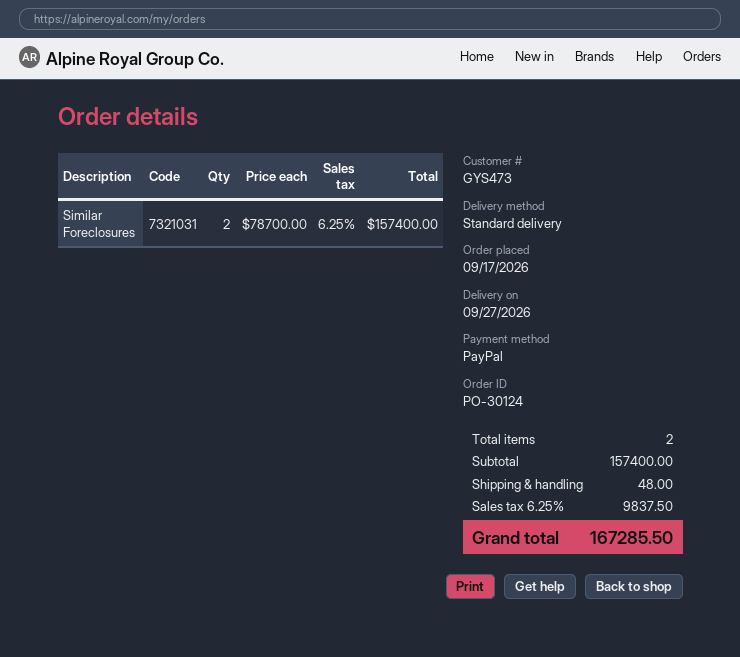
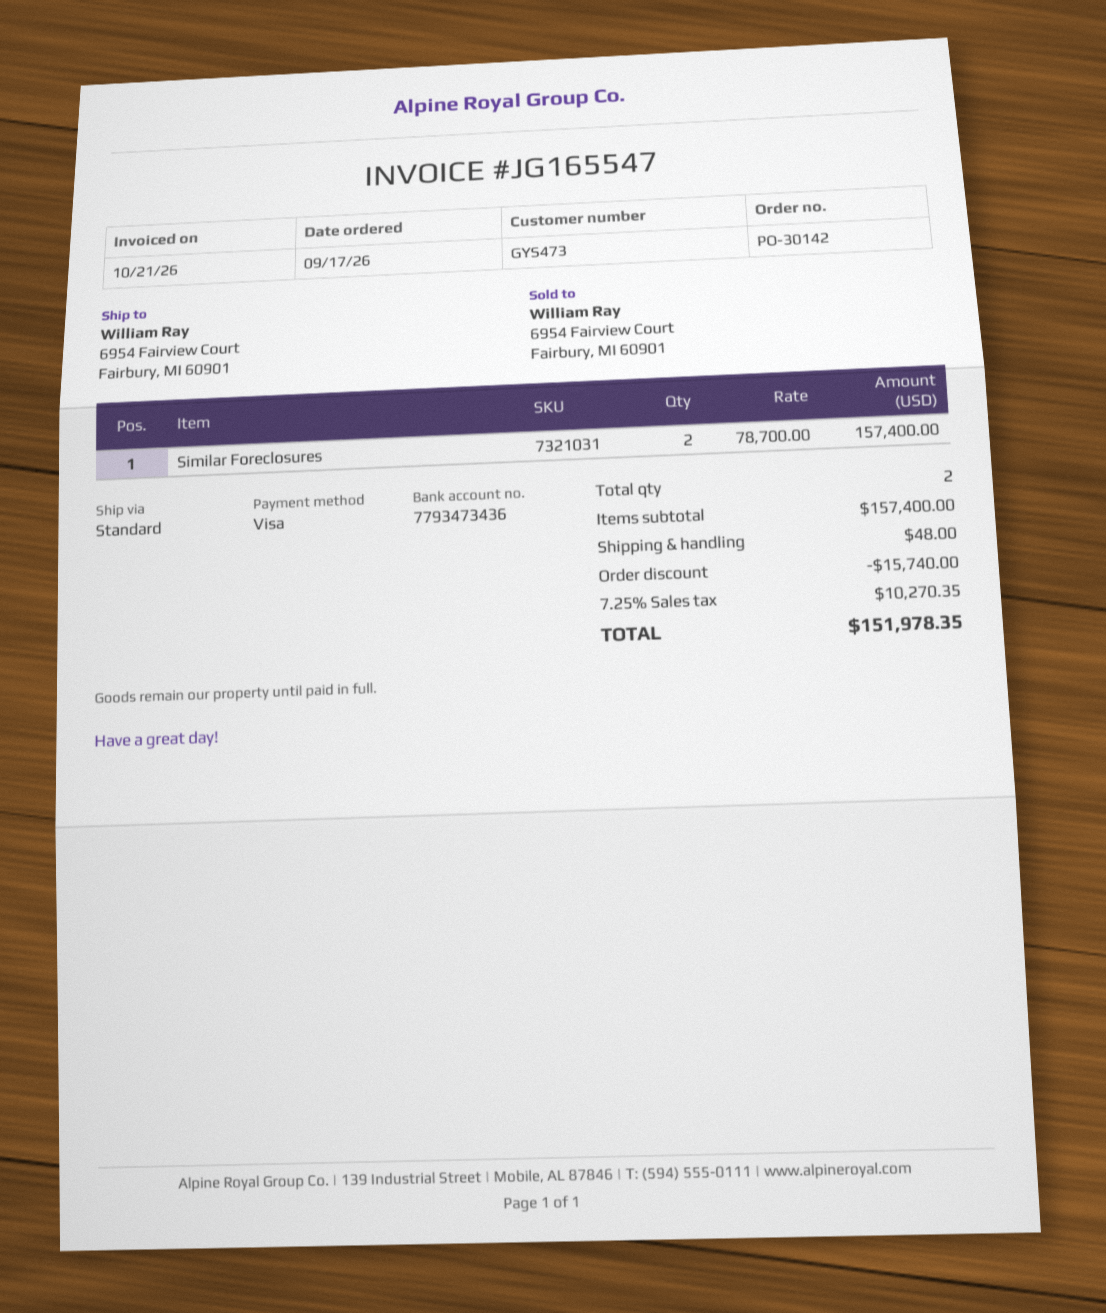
order number: PO-30124 -> PO-30142
payment method: PayPal -> Visa
discount: none -> 15740.00
tax: 6.25% = 9837.50 -> 7.25% = 10270.35
total: 167285.50 -> 151978.35

